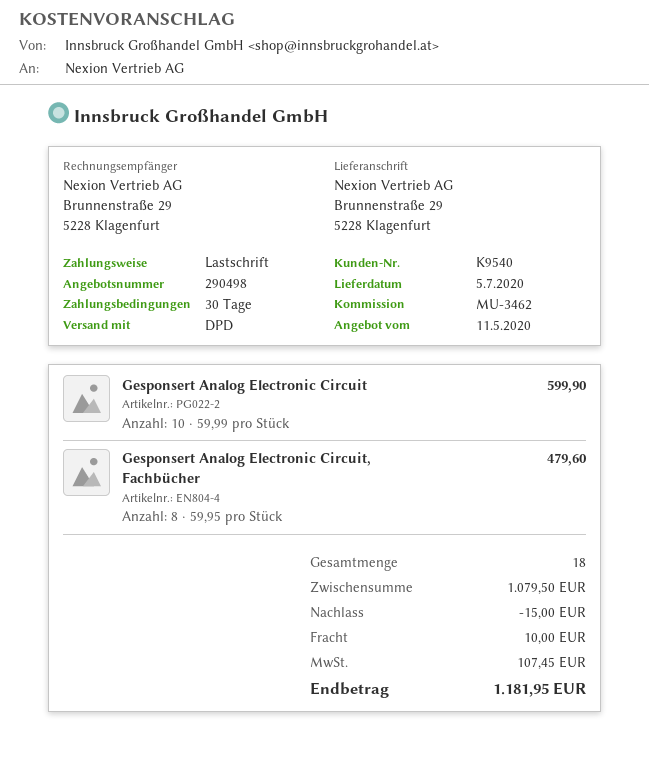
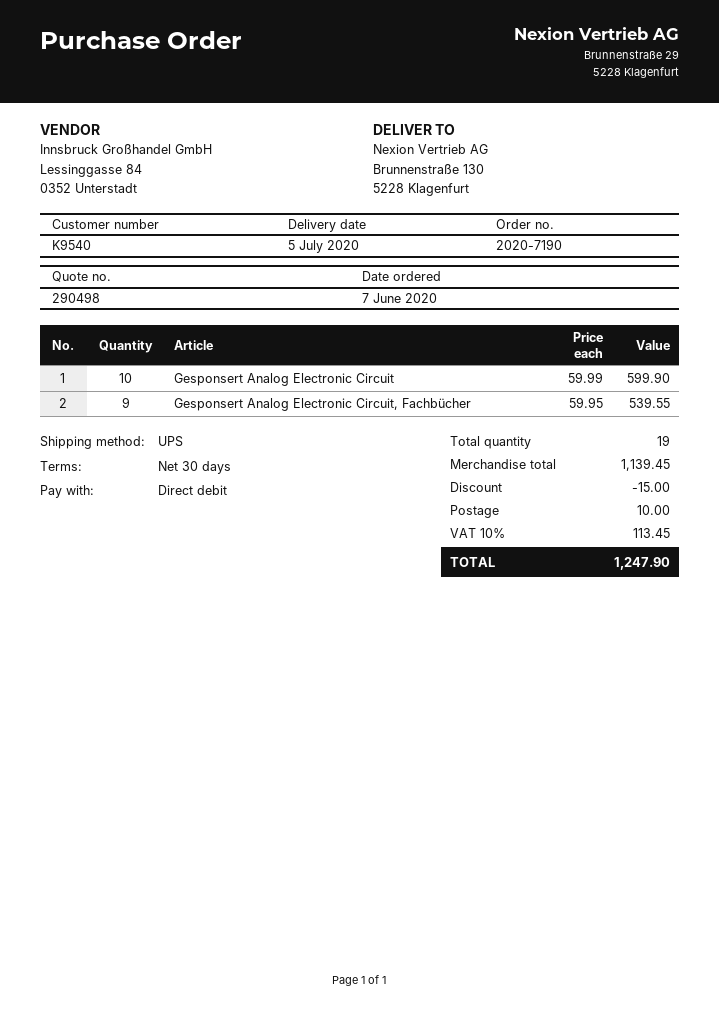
shipping method: DPD -> UPS
ship to: Brunnenstraße 29, 5228 Klagenfurt -> Brunnenstraße 130, 5228 Klagenfurt
Gesponsert Analog Electronic Circuit, Fachbücher: 8 x 59.95 = 479.60 -> 9 x 59.95 = 539.55
total quantity: 18 -> 19
subtotal: 1079.50 -> 1139.45
tax: 107.45 -> 113.45
total: 1181.95 -> 1247.90

